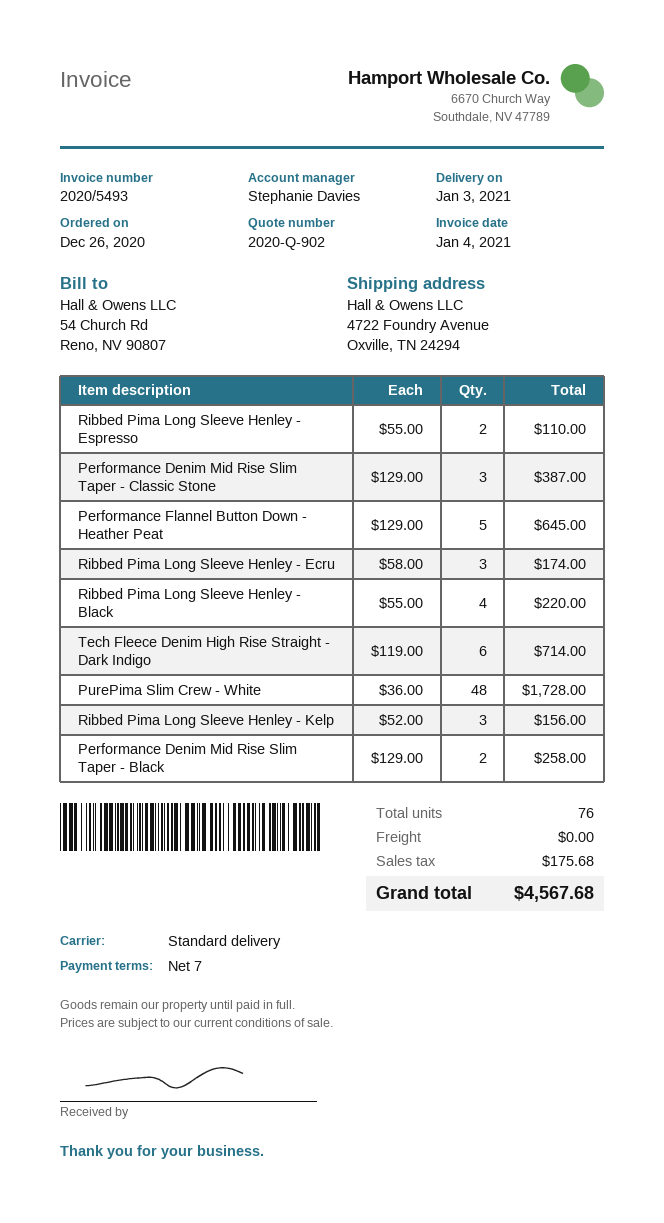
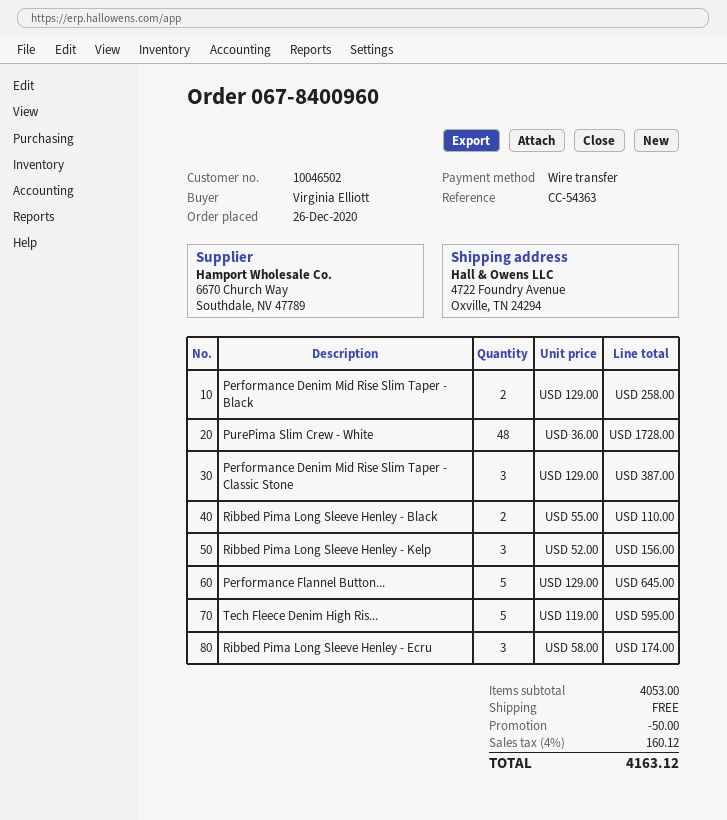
Ribbed Pima Long Sleeve Henley - Espresso: 2 x 55.00 = 110.00 -> none
Ribbed Pima Long Sleeve Henley - Black: 4 x 55.00 = 220.00 -> 2 x 55.00 = 110.00
Tech Fleece Denim High Rise Straight - Dark Indigo: 6 x 119.00 = 714.00 -> 5 x 119.00 = 595.00
discount: none -> 50.00
tax: 175.68 -> 160.12
total: 4567.68 -> 4163.12

